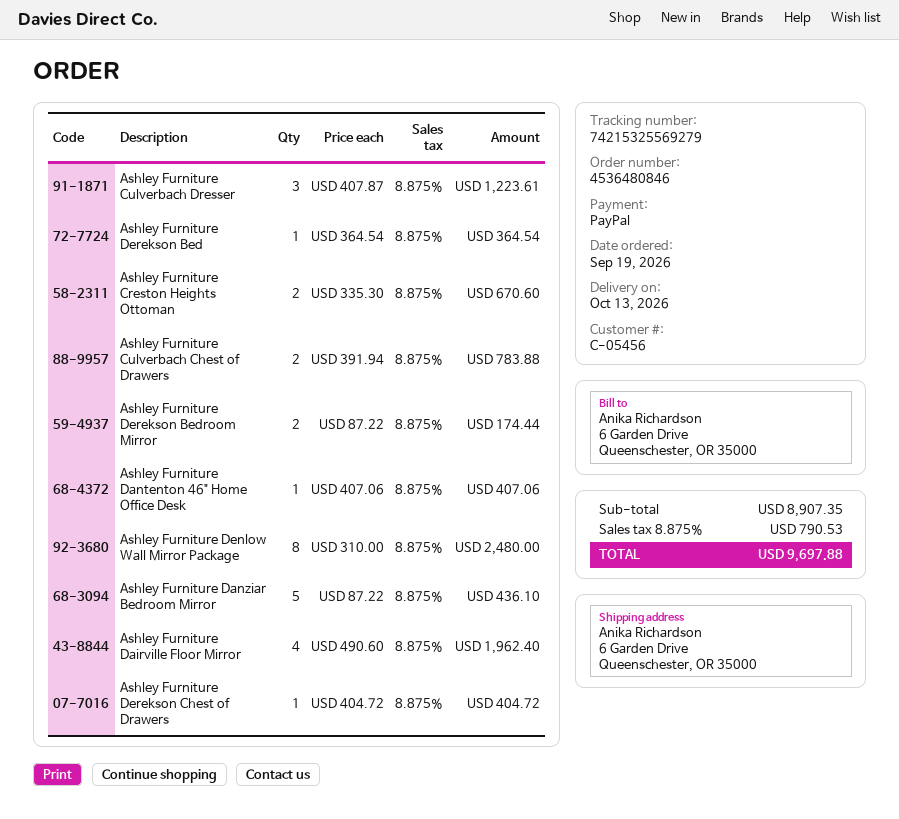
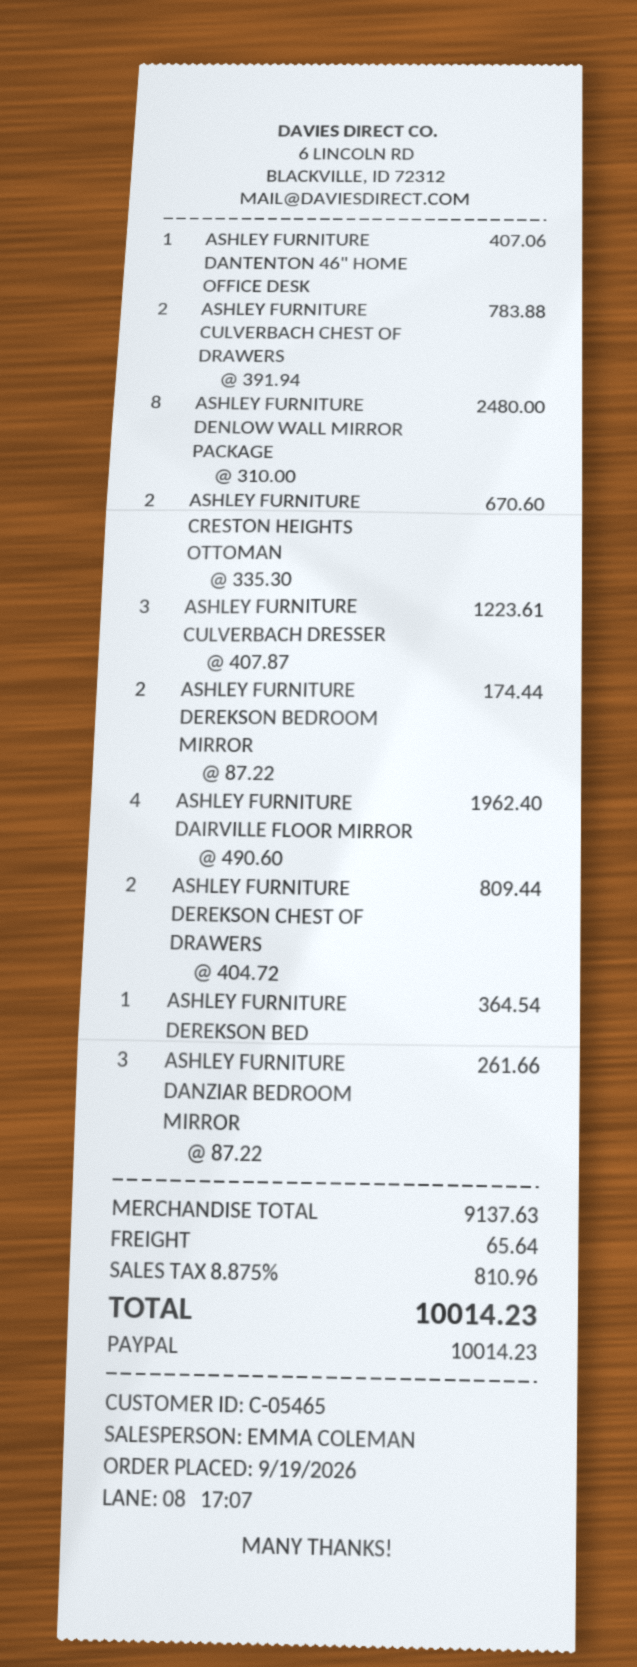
customer number: C-05456 -> C-05465
Ashley Furniture Danziar Bedroom Mirror: 5 x 87.22 = 436.10 -> 3 x 87.22 = 261.66
Ashley Furniture Derekson Chest of Drawers: 1 x 404.72 = 404.72 -> 2 x 404.72 = 809.44
subtotal: 8907.35 -> 9137.63
shipping: none -> 65.64
tax: 8.875% = 790.53 -> 8.875% = 810.96
total: 9697.88 -> 10014.23

